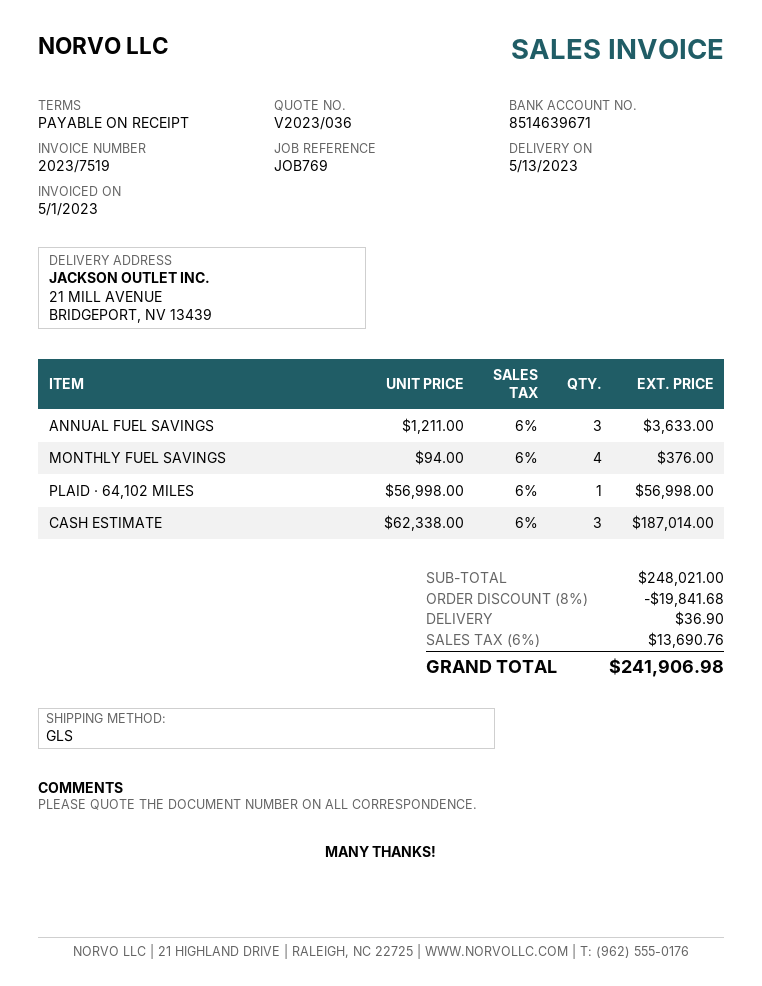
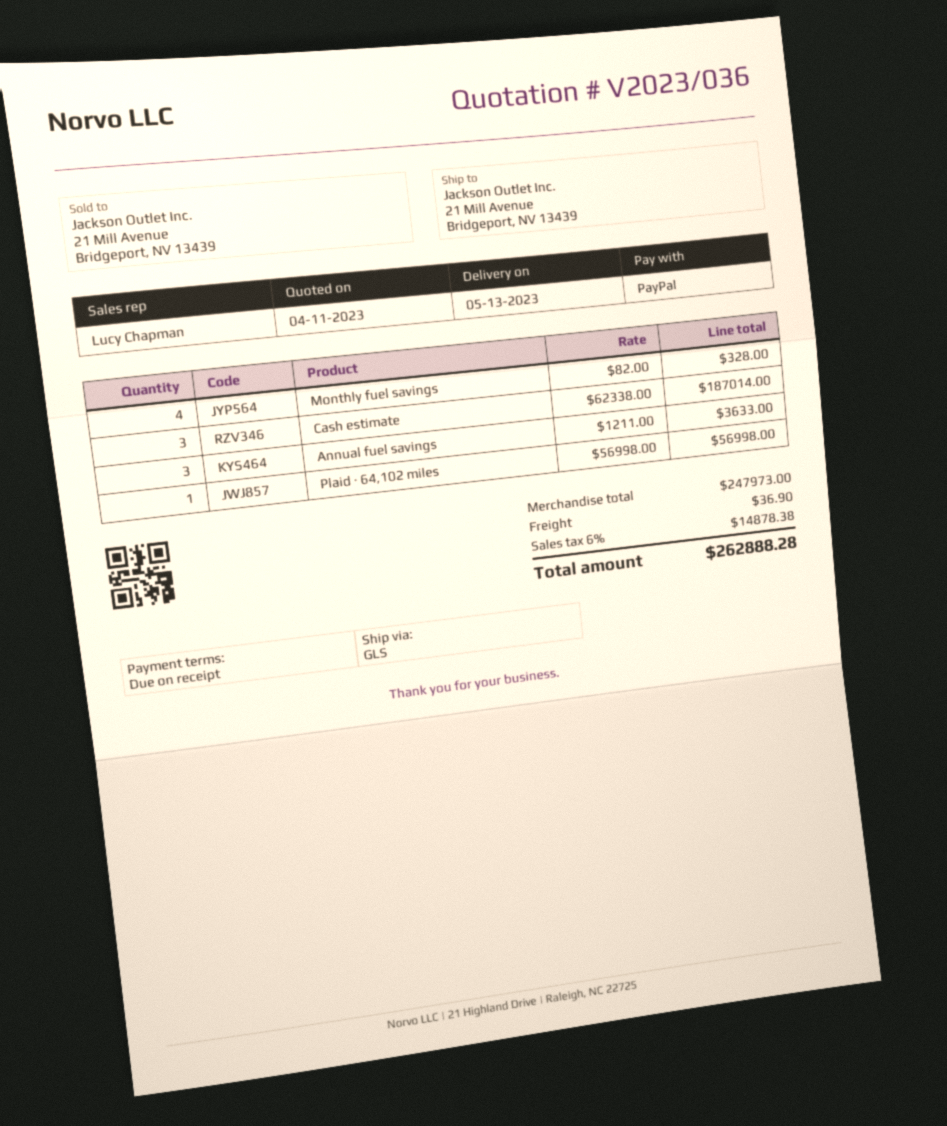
MONTHLY FUEL SAVINGS: 4 x 94.00 = 376.00 -> 4 x 82.00 = 328.00
subtotal: 248021.00 -> 247973.00
discount: 8% = 19841.68 -> none
tax: 6% = 13690.76 -> 6% = 14878.38
total: 241906.98 -> 262888.28

